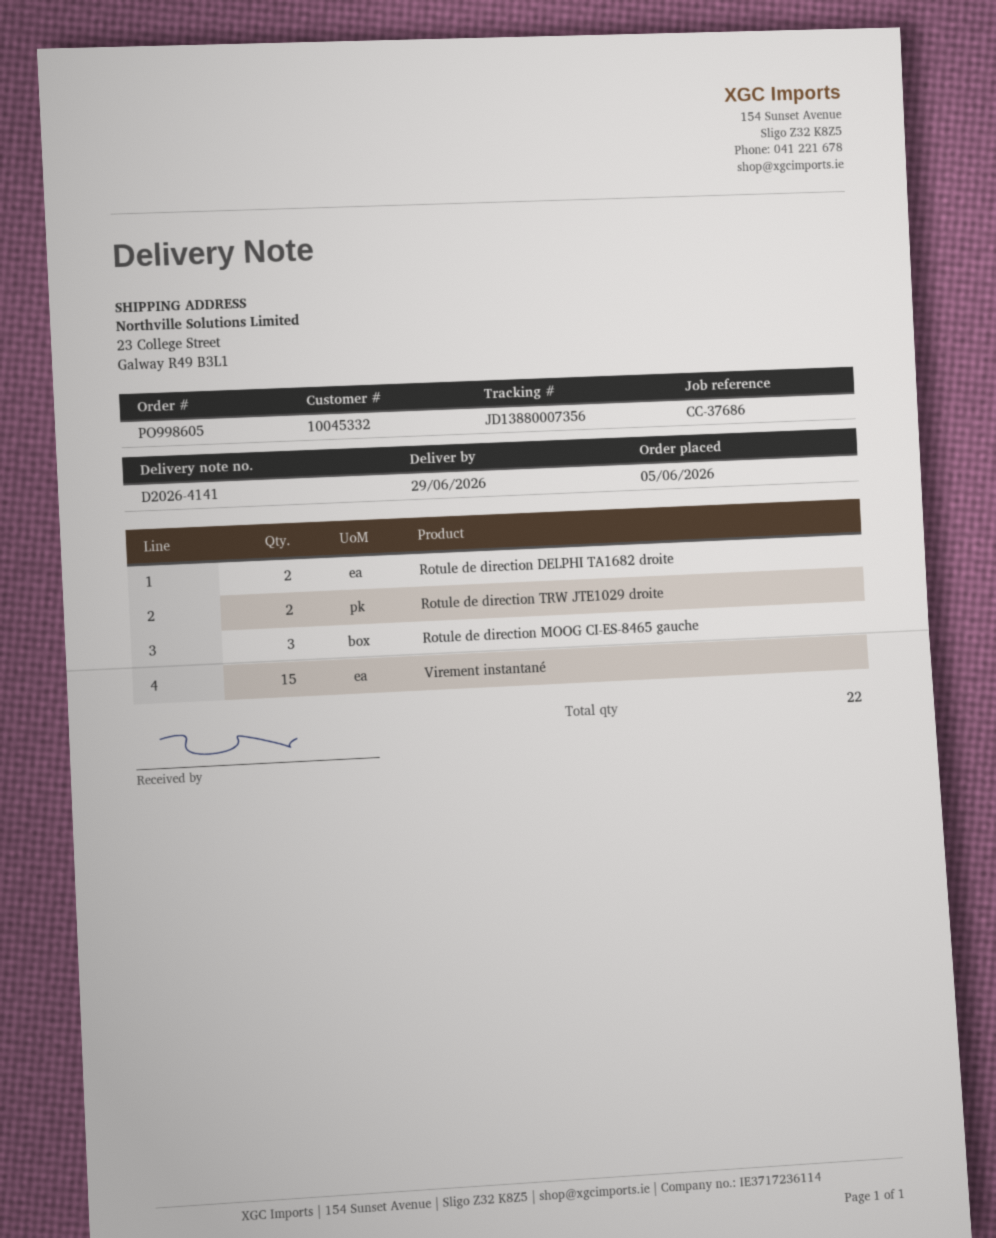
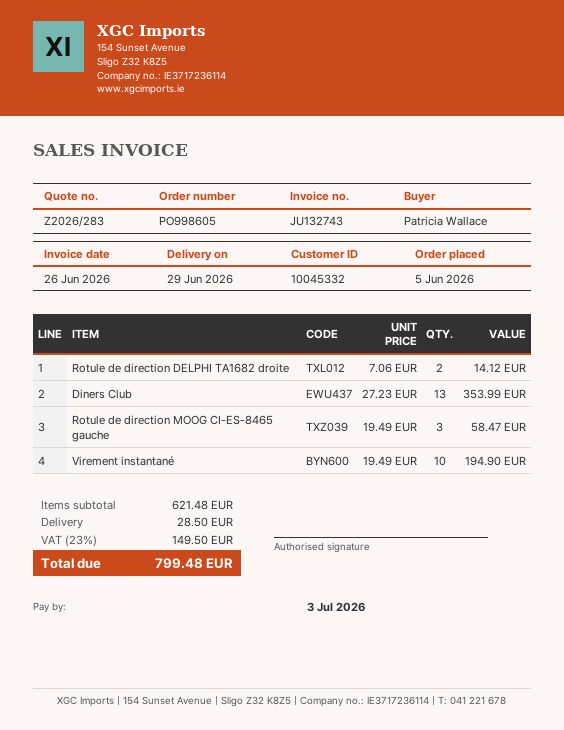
Rotule de direction TRW JTE1029 droite: 2 -> none
Virement instantané: 15 -> 10
Diners Club: none -> 13

